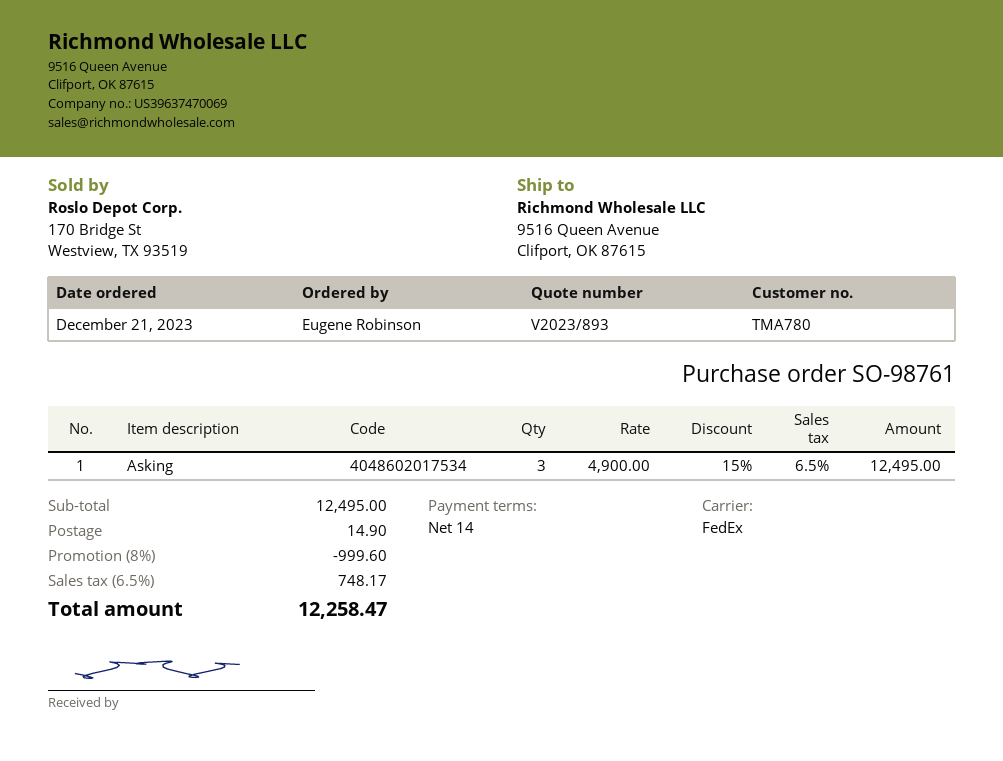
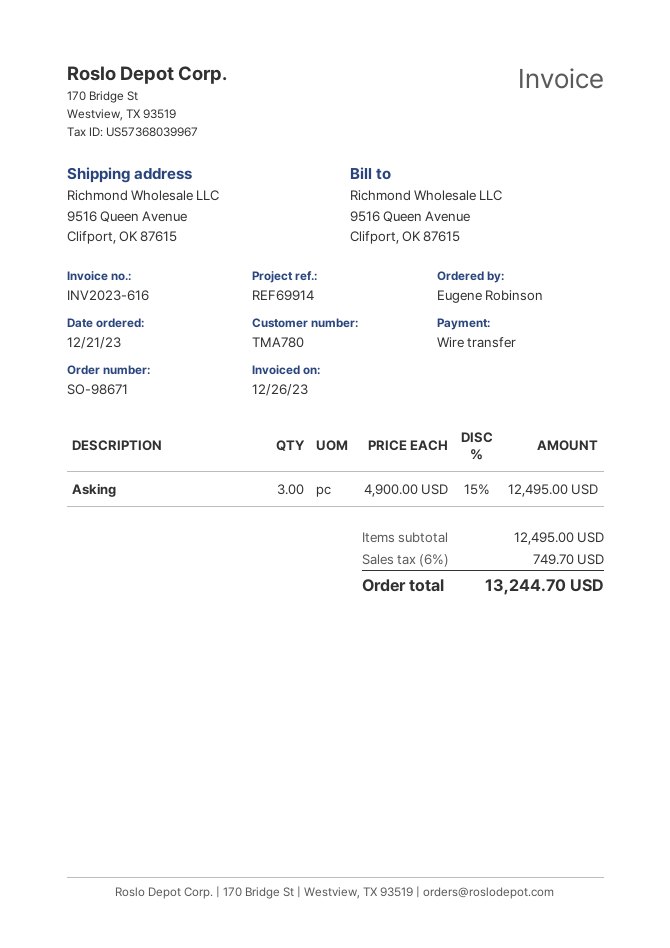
order number: SO-98761 -> SO-98671
discount: 8% = 999.60 -> none
shipping: 14.90 -> none
tax: 6.5% = 748.17 -> 6% = 749.70
total: 12258.47 -> 13244.70

